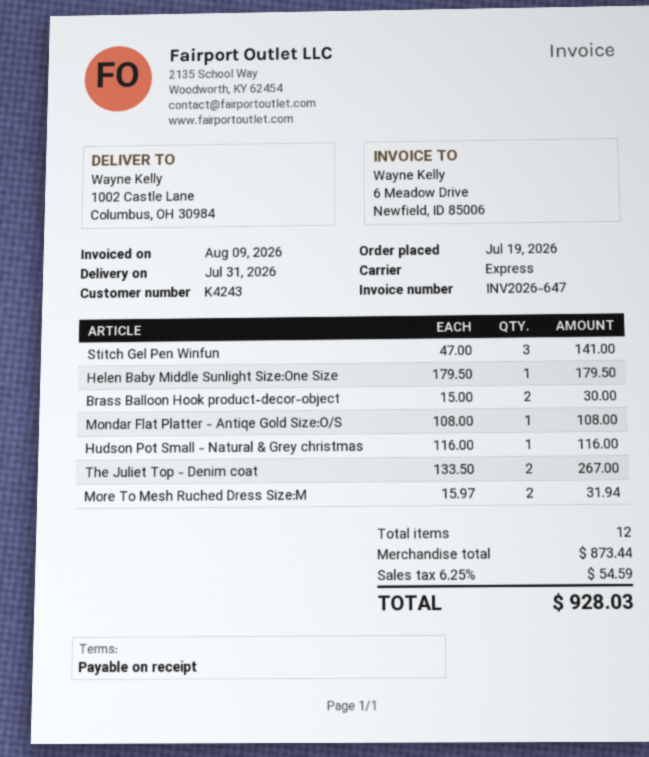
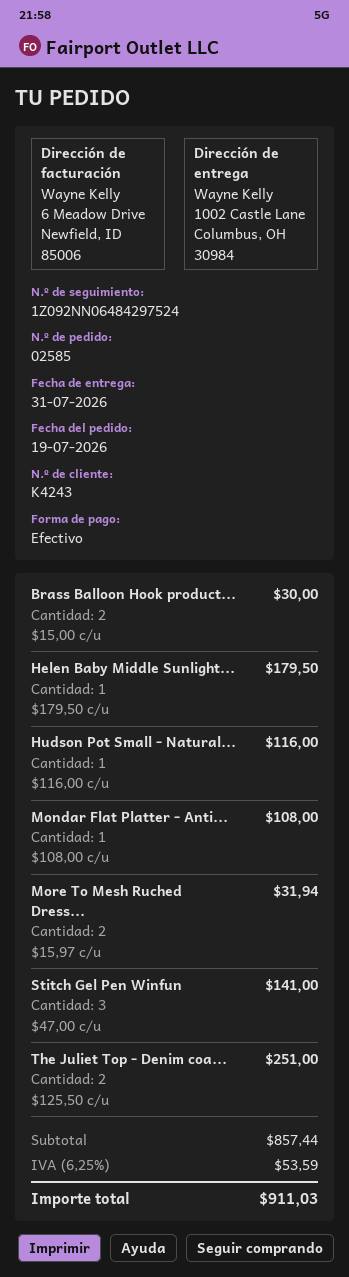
The Juliet Top - Denim coat: 2 x 133.50 = 267.00 -> 2 x 125.50 = 251.00
subtotal: 873.44 -> 857.44
tax: 6.25% = 54.59 -> 6.25% = 53.59
total: 928.03 -> 911.03

